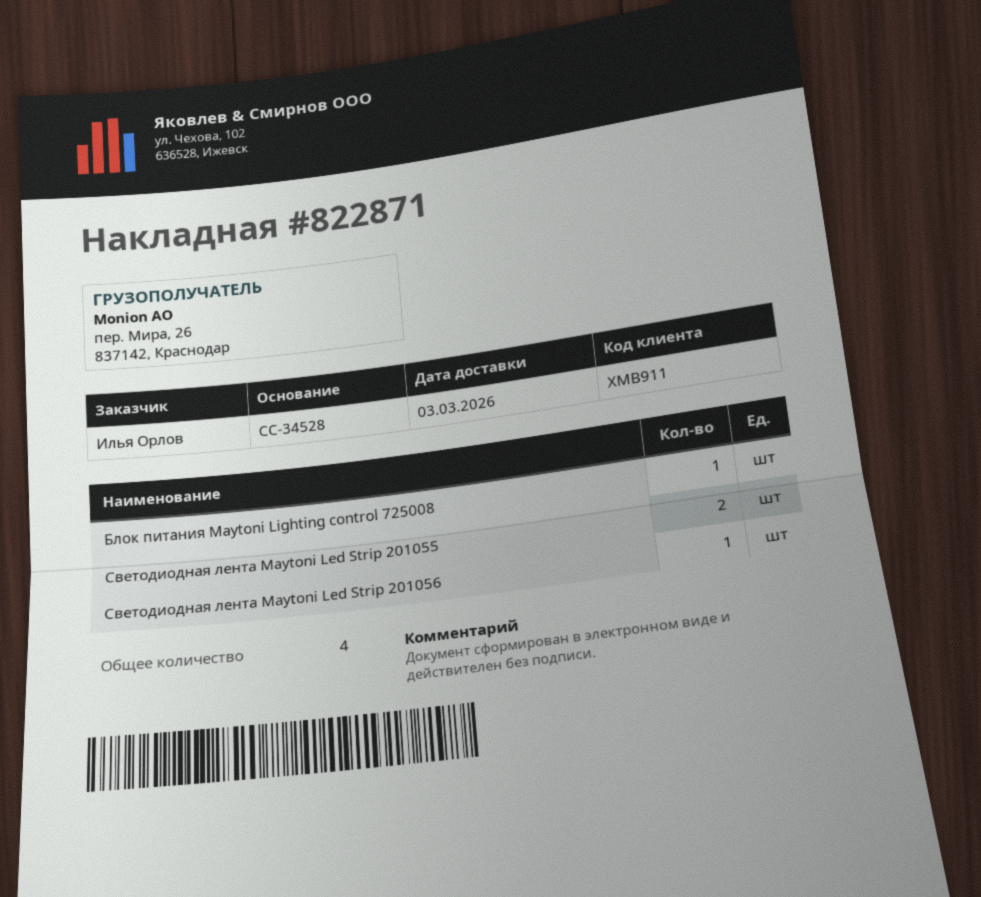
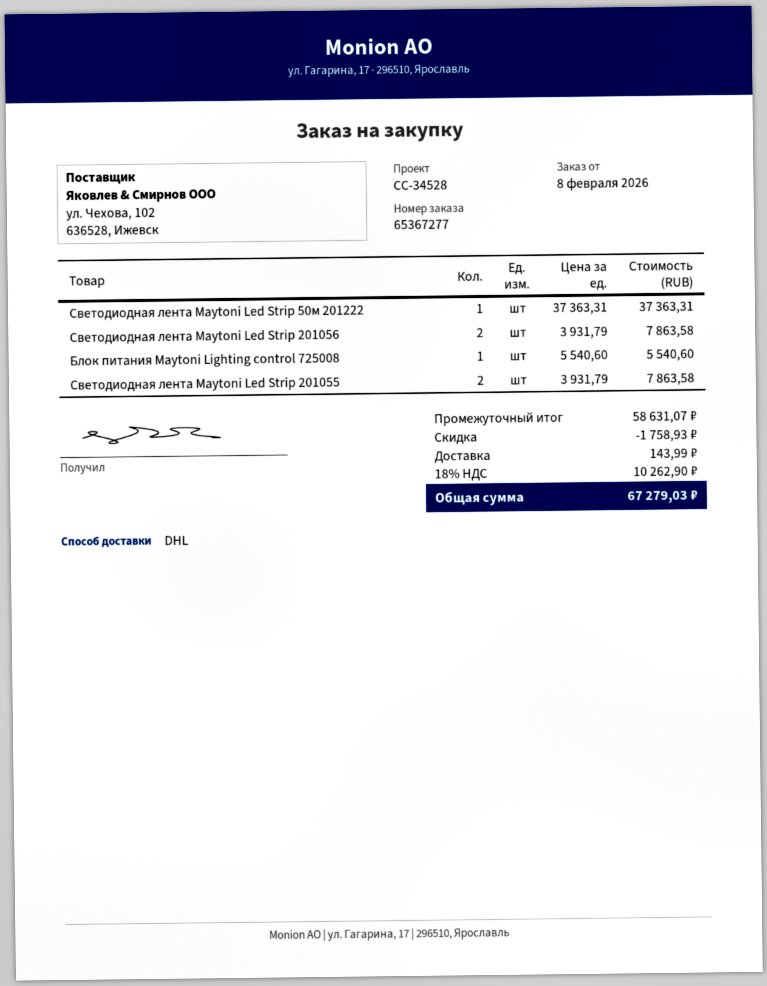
Светодиодная лента Maytoni Led Strip 201056: 1 -> 2
Светодиодная лента Maytoni Led Strip 50м 201222: none -> 1

